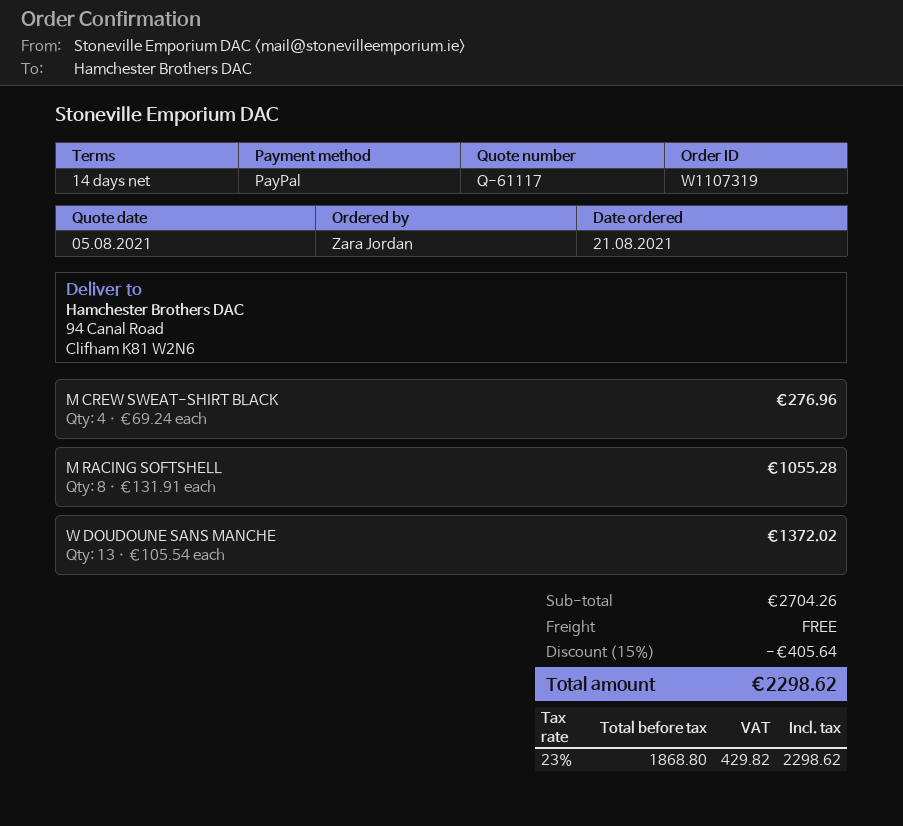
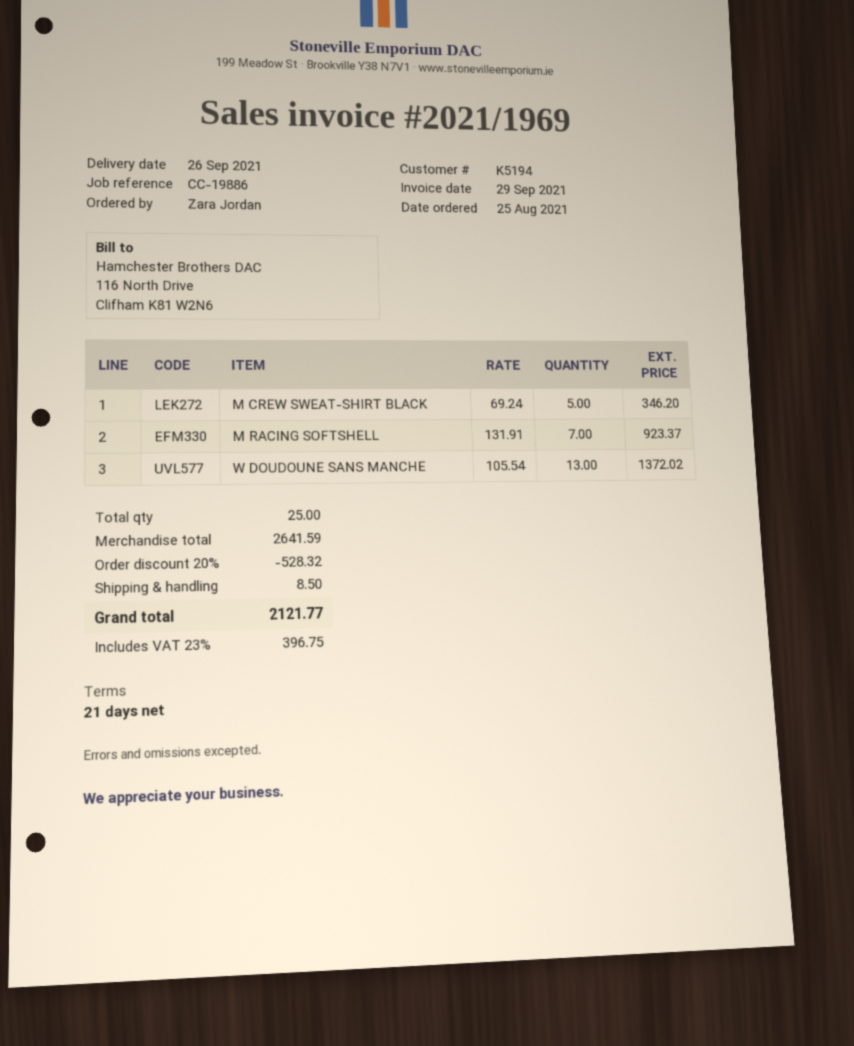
order date: 2021-08-21 -> 2021-08-25
payment terms: 14 days -> 21 days
M CREW SWEAT-SHIRT BLACK: 4 x 69.24 = 276.96 -> 5 x 69.24 = 346.20
M RACING SOFTSHELL: 8 x 131.91 = 1055.28 -> 7 x 131.91 = 923.37
subtotal: 2704.26 -> 2641.59
discount: 15% = 405.64 -> 20% = 528.32
shipping: 0.00 -> 8.50
tax: 23% = 429.82 -> 23% = 396.75
total: 2298.62 -> 2121.77

